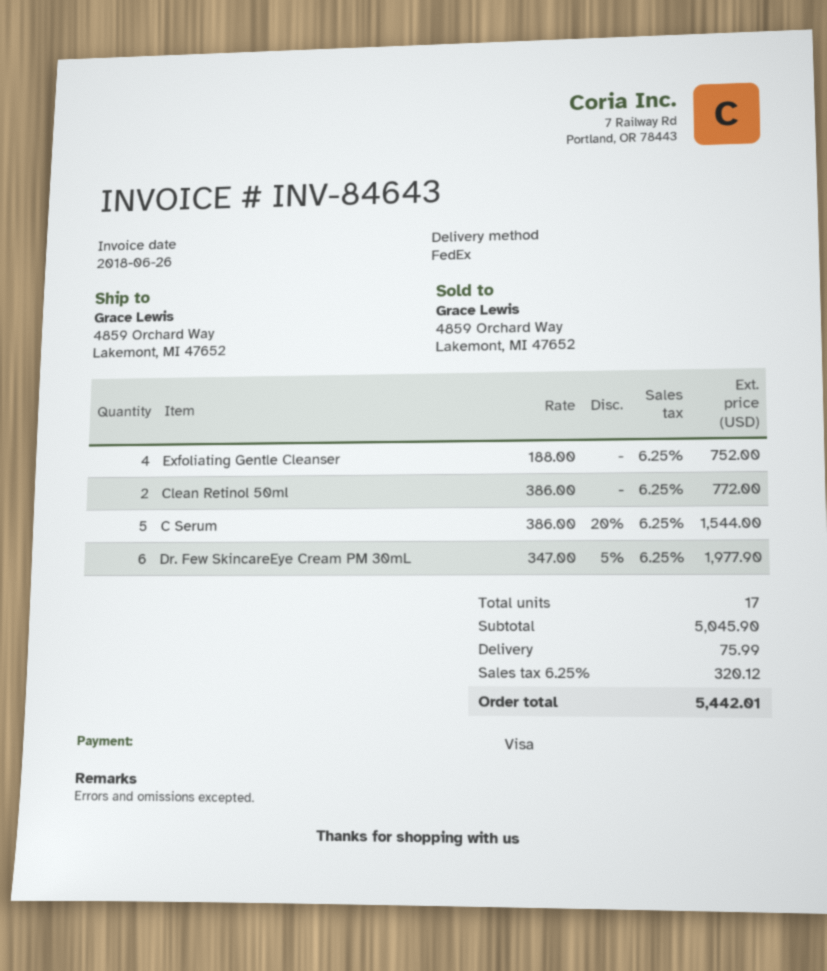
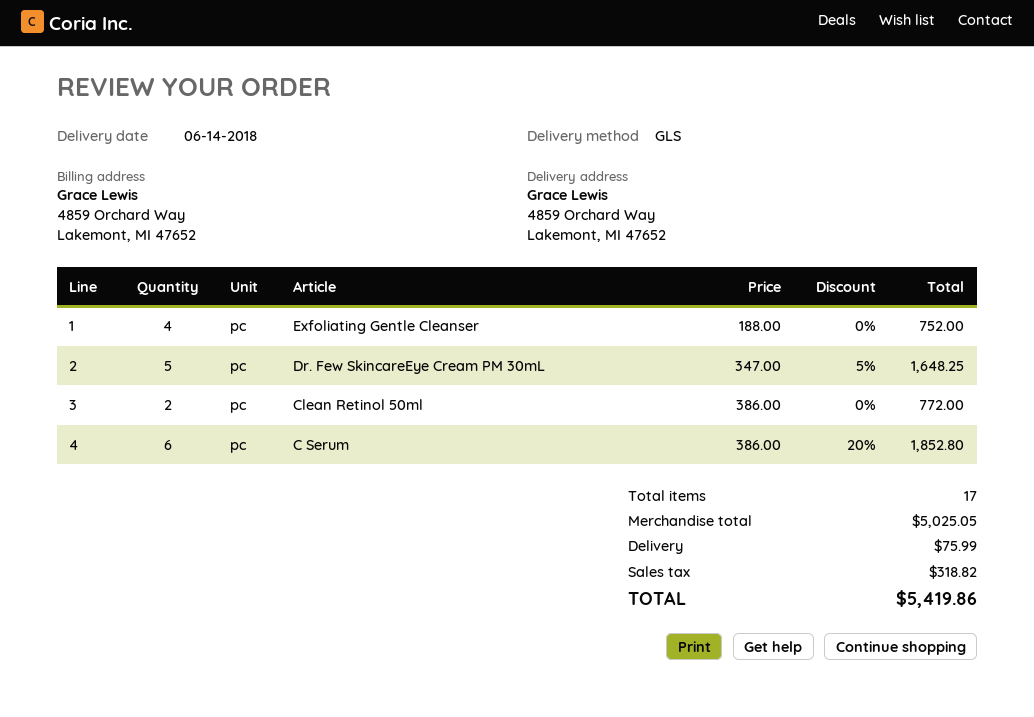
shipping method: FedEx -> GLS
C Serum: 5 x 386.00 - 20% = 1544.00 -> 6 x 386.00 - 20% = 1852.80
Dr. Few SkincareEye Cream PM 30mL: 6 x 347.00 - 5% = 1977.90 -> 5 x 347.00 - 5% = 1648.25
subtotal: 5045.90 -> 5025.05
tax: 320.12 -> 318.82
total: 5442.01 -> 5419.86

